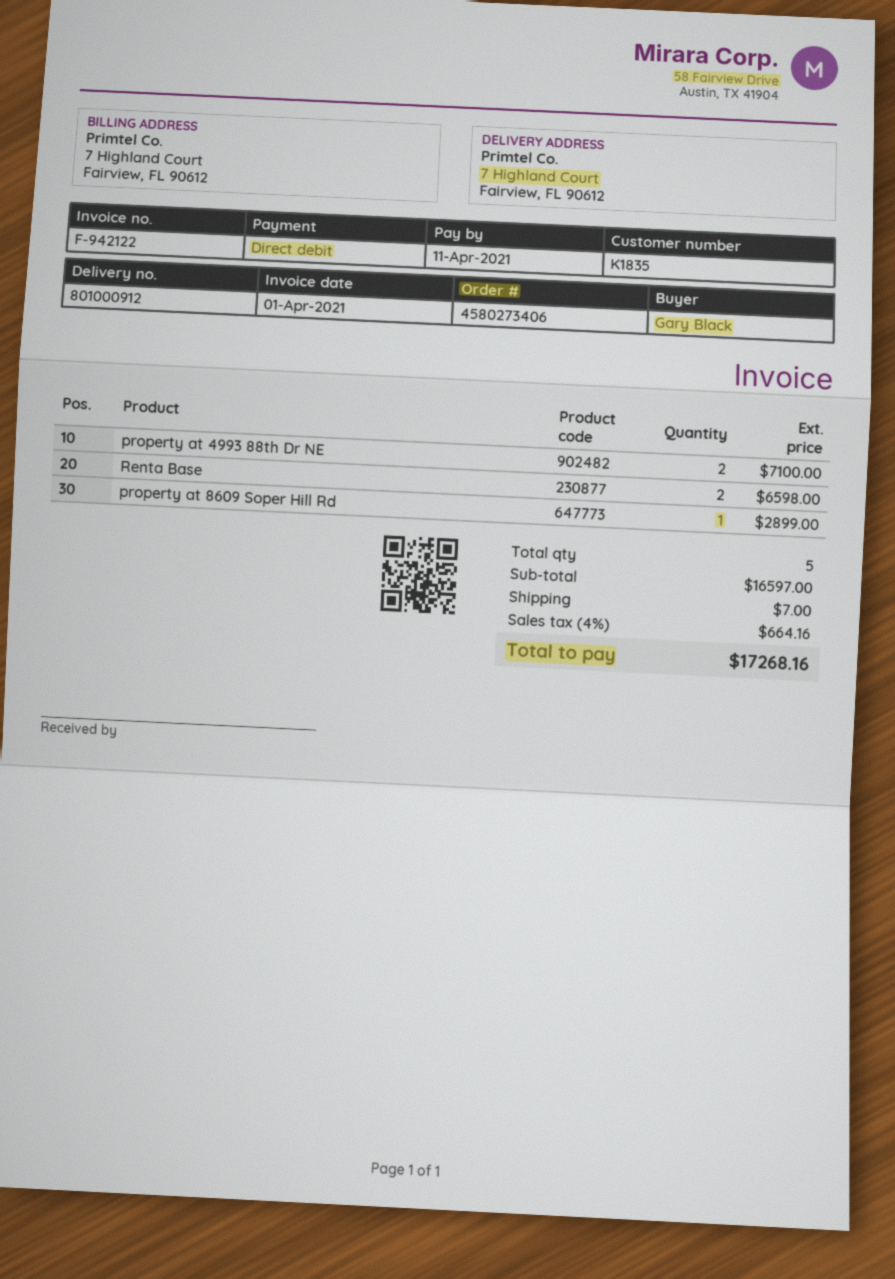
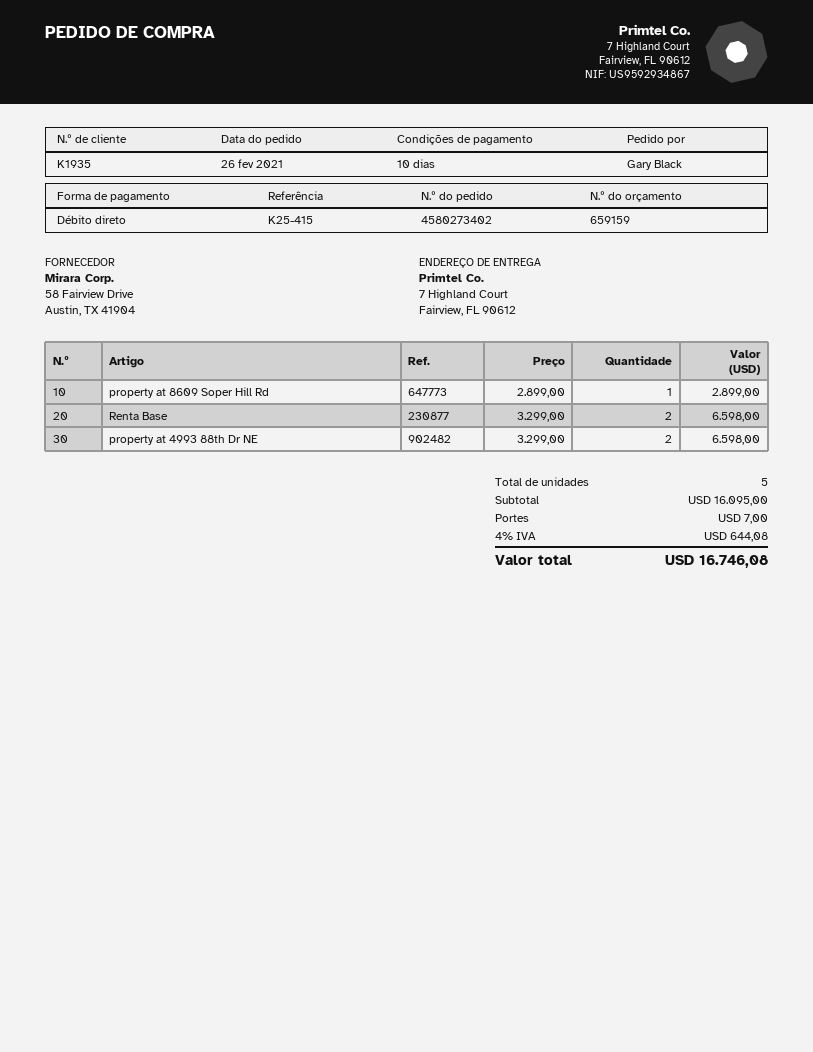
order number: 4580273406 -> 4580273402
customer number: K1835 -> K1935
property at 4993 88th Dr NE: 2 for 7100.00 -> 2 for 6598.00
subtotal: 16597.00 -> 16095.00
tax: 4% = 664.16 -> 4% = 644.08
total: 17268.16 -> 16746.08

